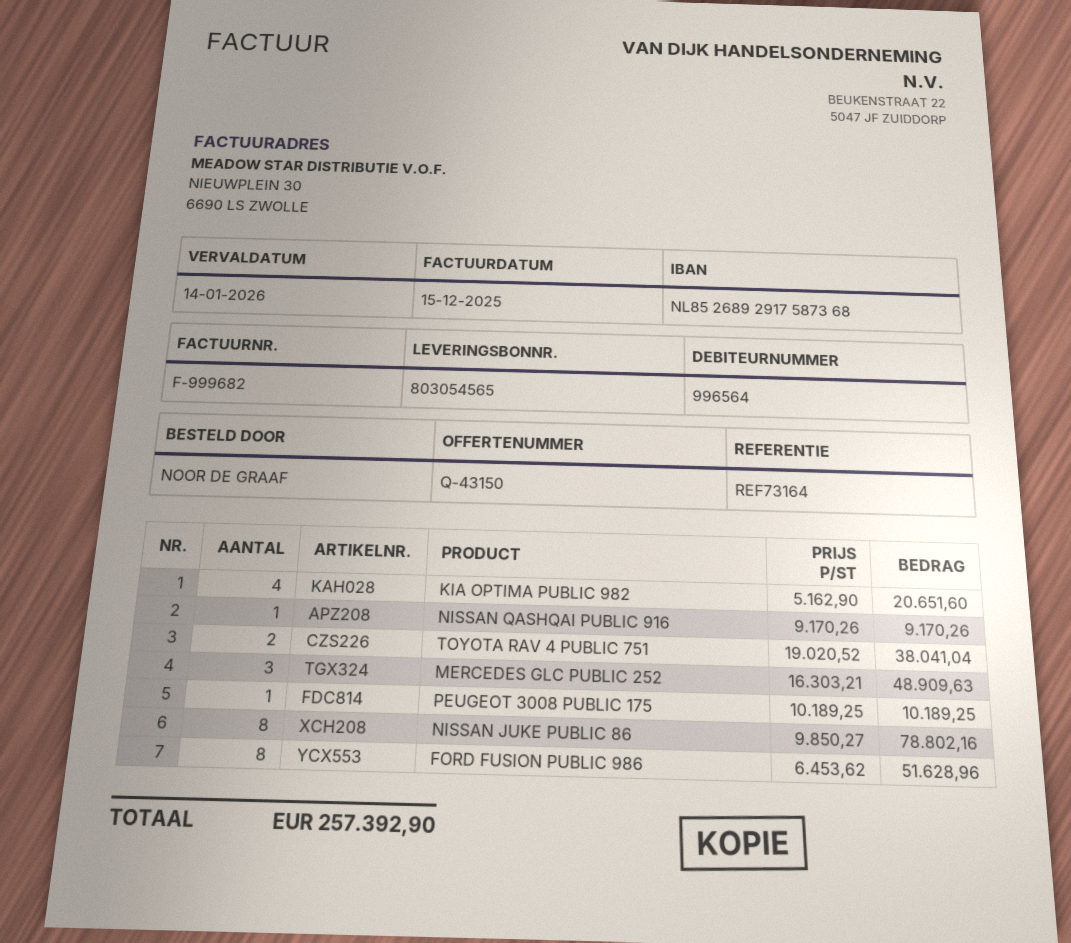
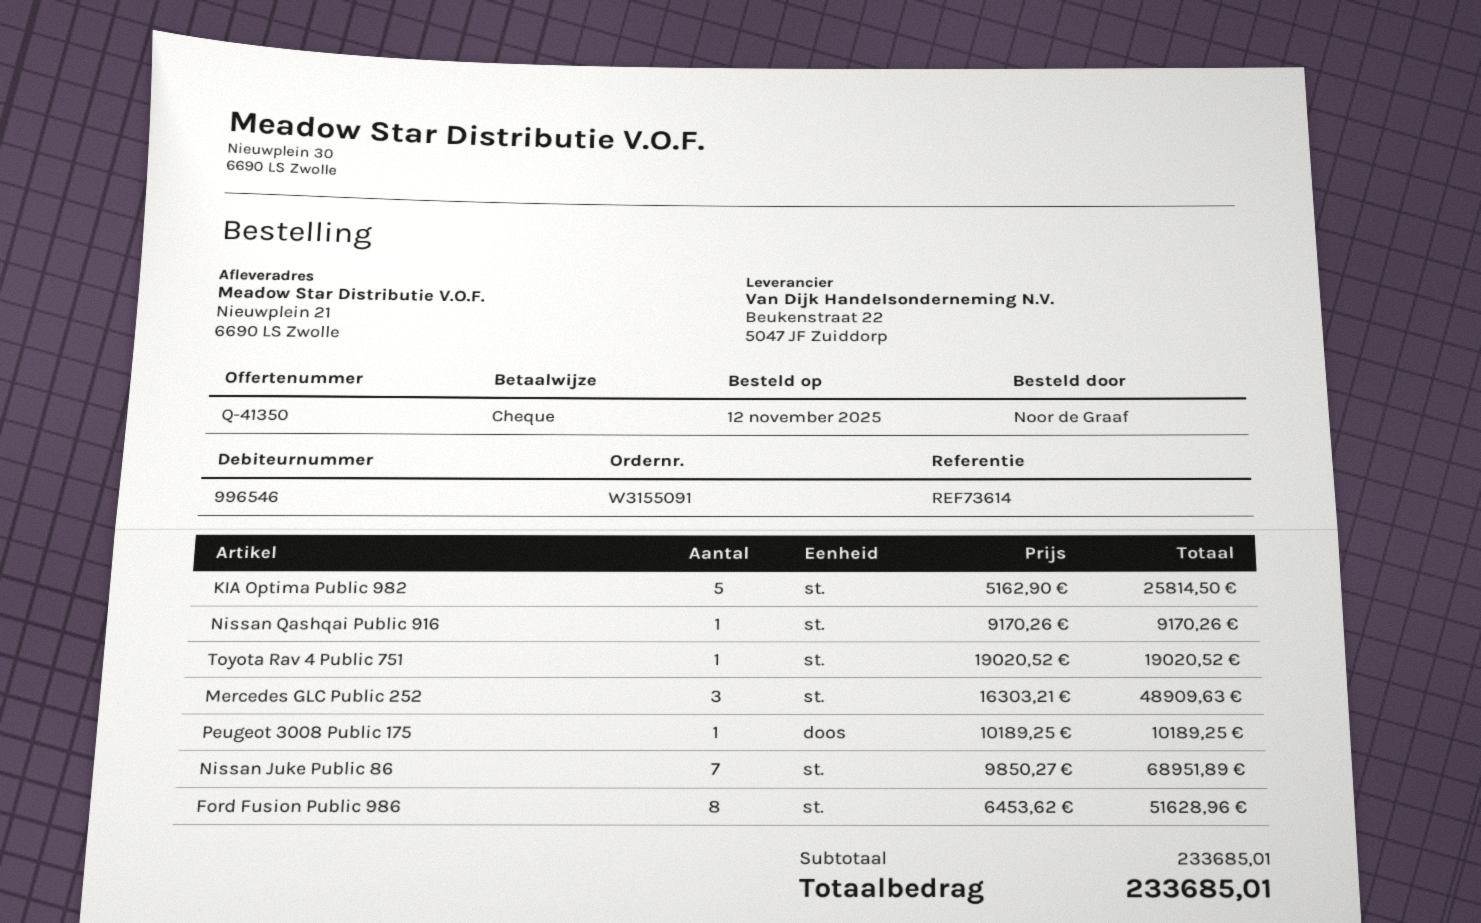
quote number: Q-43150 -> Q-41350
customer number: 996564 -> 996546
reference: REF73164 -> REF73614
KIA OPTIMA PUBLIC 982: 4 x 5162.90 = 20651.60 -> 5 x 5162.90 = 25814.50
TOYOTA RAV 4 PUBLIC 751: 2 x 19020.52 = 38041.04 -> 1 x 19020.52 = 19020.52
NISSAN JUKE PUBLIC 86: 8 x 9850.27 = 78802.16 -> 7 x 9850.27 = 68951.89
total: 257392.90 -> 233685.01

